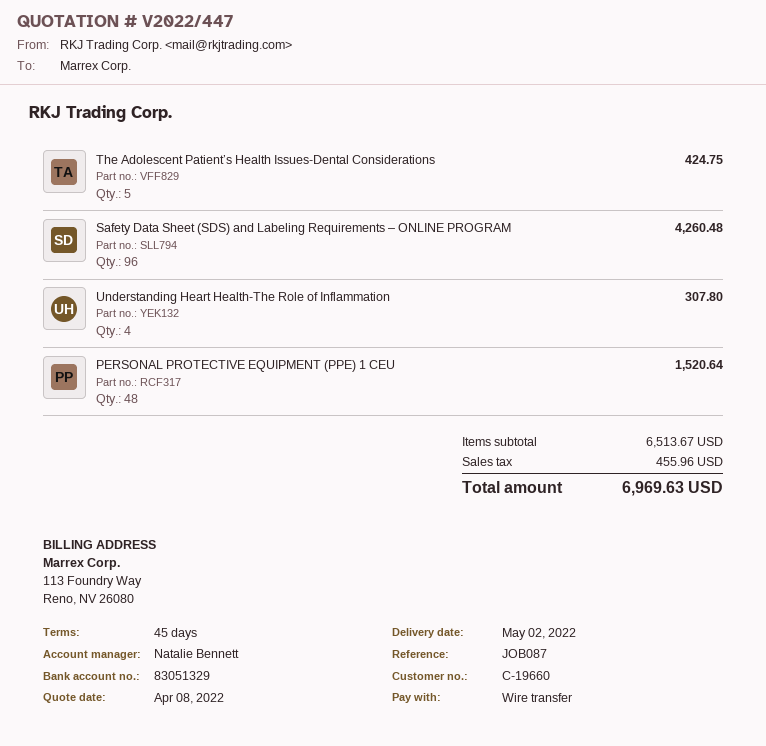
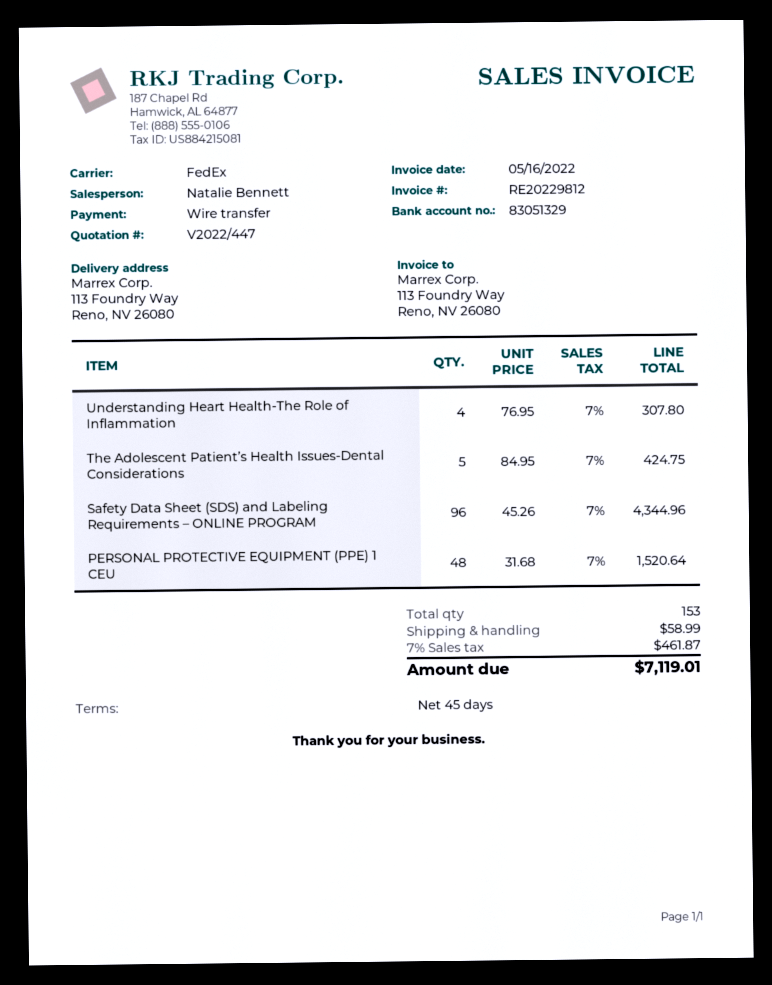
Safety Data Sheet (SDS) and Labeling Requirements – ONLINE PROGRAM: 96 for 4260.48 -> 96 for 4344.96
shipping: none -> 58.99
tax: 455.96 -> 461.87
total: 6969.63 -> 7119.01

